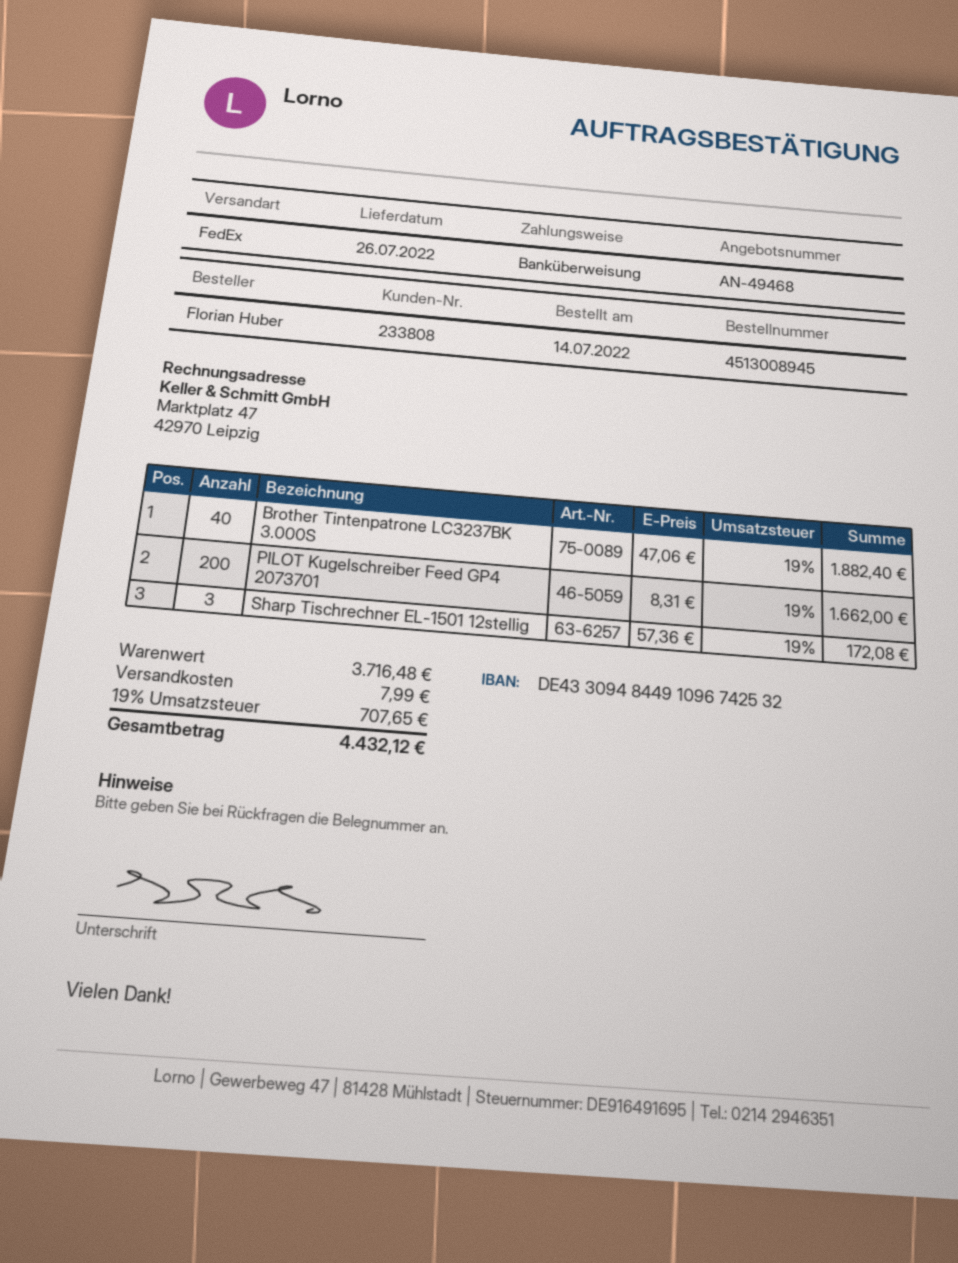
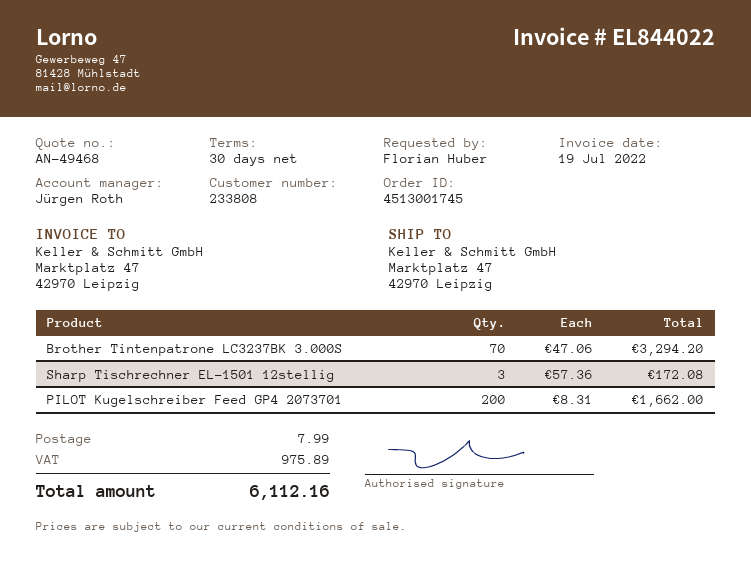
order number: 4513008945 -> 4513001745
Brother Tintenpatrone LC3237BK 3.000S: 40 x 47.06 = 1882.40 -> 70 x 47.06 = 3294.20
tax: 707.65 -> 975.89
total: 4432.12 -> 6112.16

